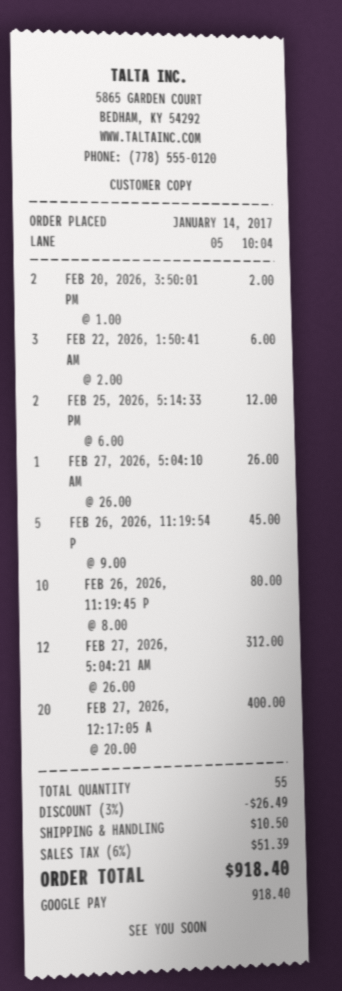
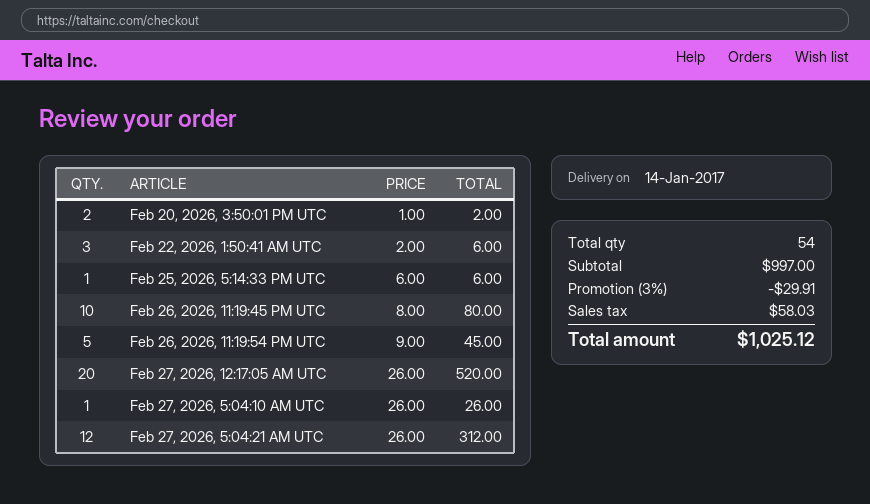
FEB 25, 2026, 5:14:33 PM: 2 x 6.00 = 12.00 -> 1 x 6.00 = 6.00
FEB 27, 2026, 12:17:05 A: 20 x 20.00 = 400.00 -> 20 x 26.00 = 520.00
total quantity: 55 -> 54
discount: 3% = 26.49 -> 3% = 29.91
shipping: 10.50 -> none
tax: 51.39 -> 58.03
total: 918.40 -> 1025.12

